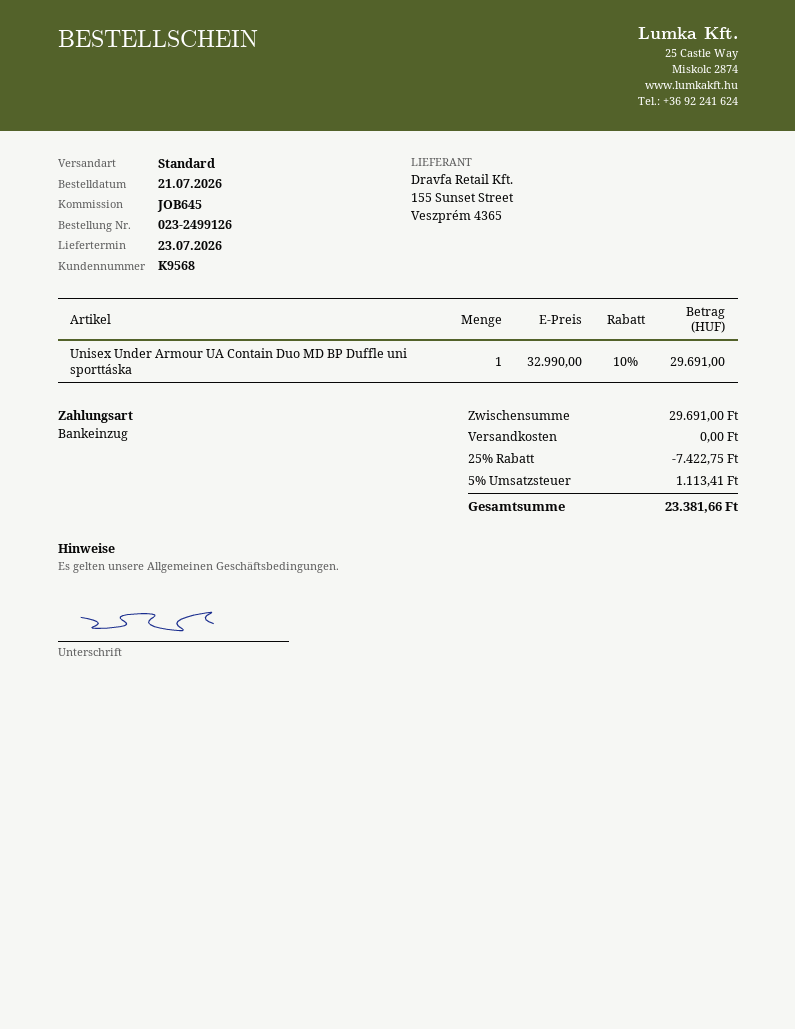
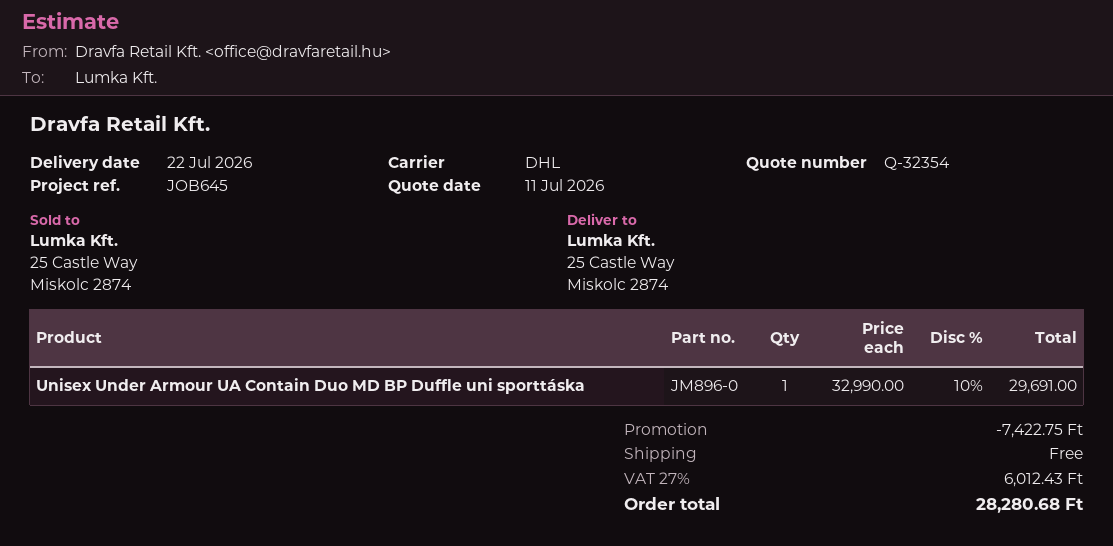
delivery date: 2026-07-23 -> 2026-07-22
shipping method: standard -> DHL
tax: 5% = 1113.41 -> 27% = 6012.43
total: 23381.66 -> 28280.68

